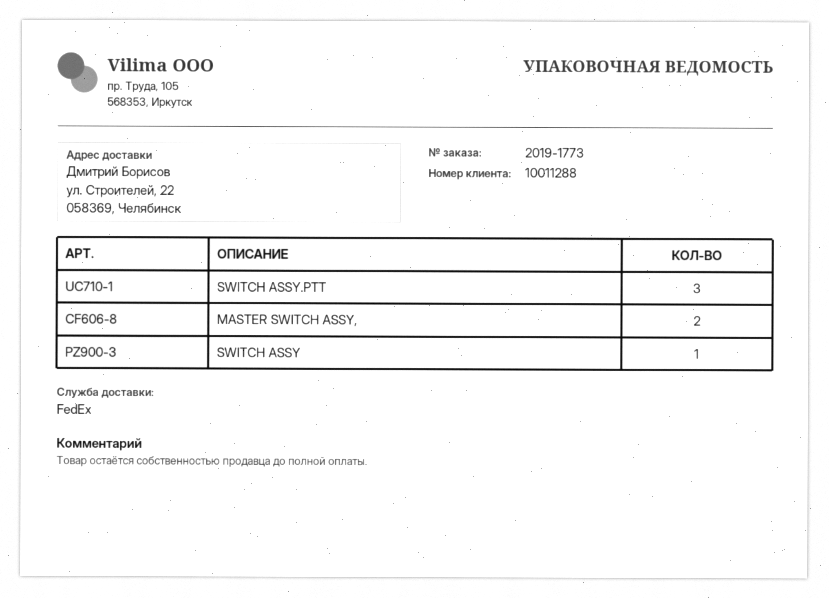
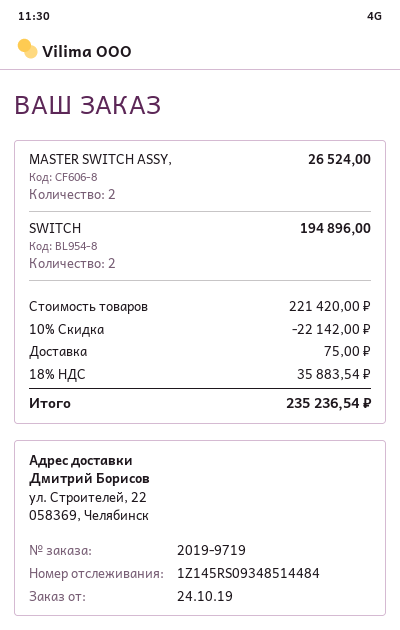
order number: 2019-1773 -> 2019-9719
SWITCH ASSY.PTT: 3 -> none
SWITCH ASSY: 1 -> none
SWITCH: none -> 2

